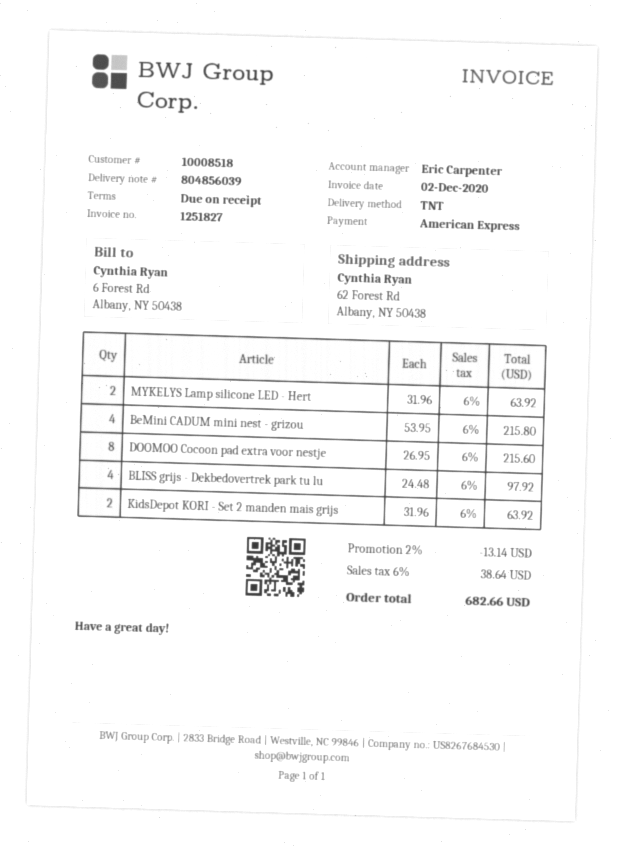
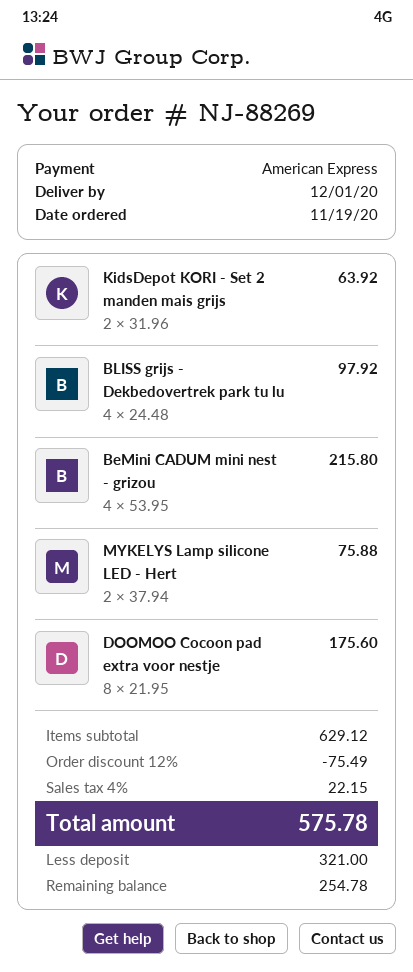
MYKELYS Lamp silicone LED - Hert: 2 x 31.96 = 63.92 -> 2 x 37.94 = 75.88
DOOMOO Cocoon pad extra voor nestje: 8 x 26.95 = 215.60 -> 8 x 21.95 = 175.60
discount: 2% = 13.14 -> 12% = 75.49
tax: 6% = 38.64 -> 4% = 22.15
total: 682.66 -> 575.78

